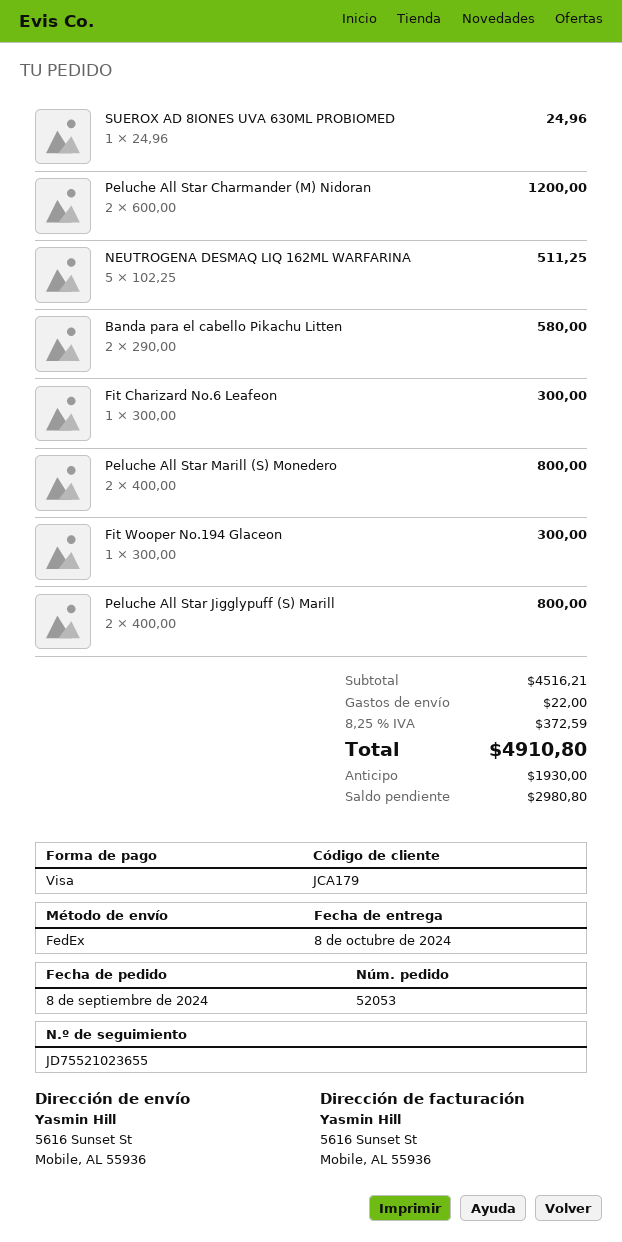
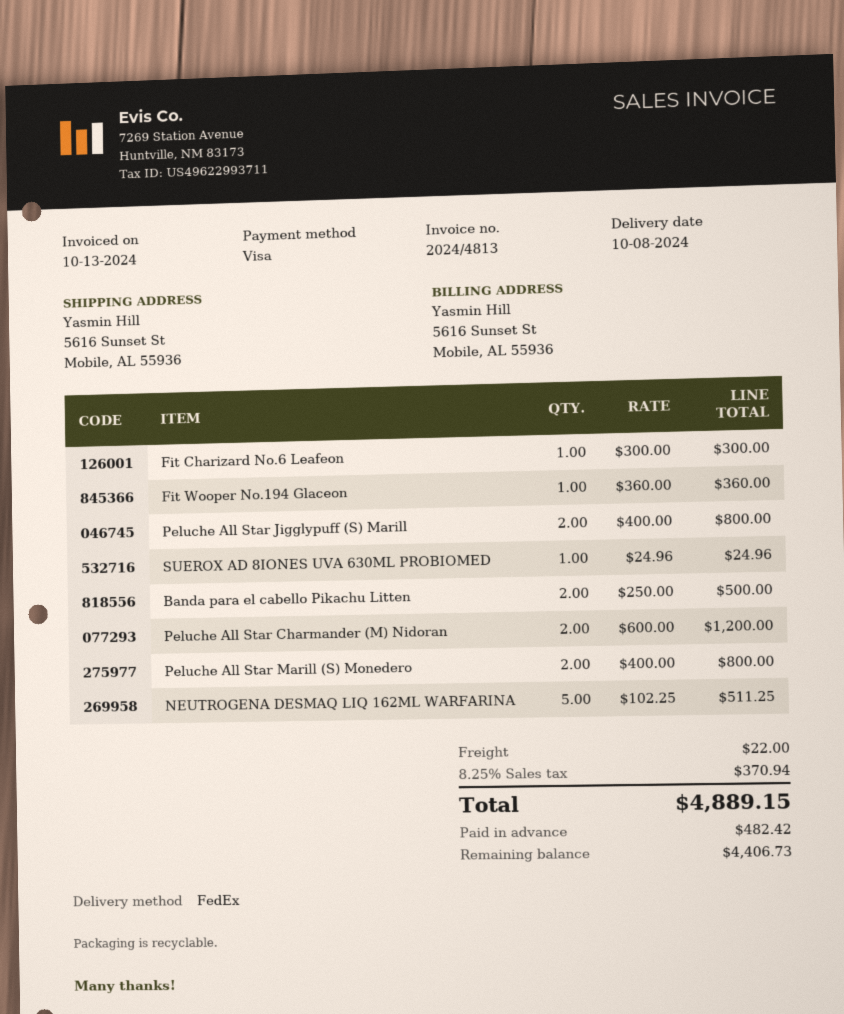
Banda para el cabello Pikachu Litten: 2 x 290.00 = 580.00 -> 2 x 250.00 = 500.00
Fit Wooper No.194 Glaceon: 1 x 300.00 = 300.00 -> 1 x 360.00 = 360.00
tax: 8.25% = 372.59 -> 8.25% = 370.94
total: 4910.80 -> 4889.15
deposit: 1930.00 -> 482.42
balance: 2980.80 -> 4406.73

